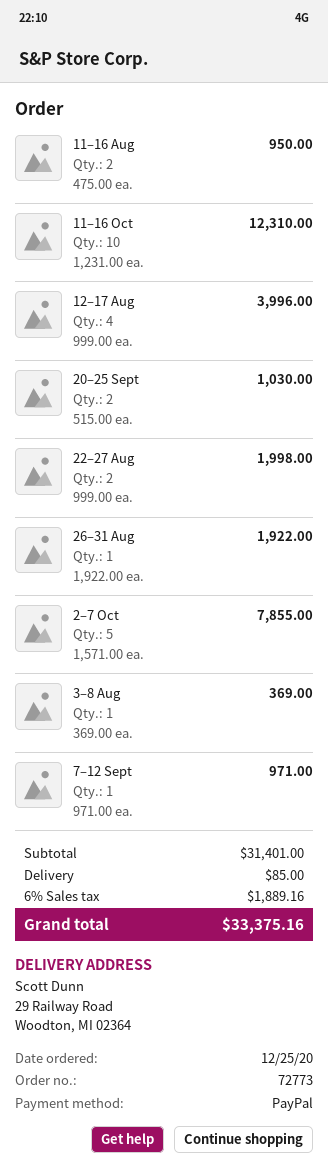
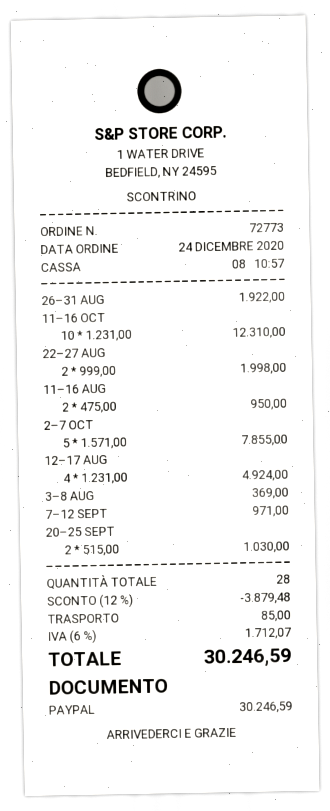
order date: 2020-12-25 -> 2020-12-24
12–17 Aug: 4 x 999.00 = 3996.00 -> 4 x 1231.00 = 4924.00
discount: none -> 12% = 3879.48
tax: 6% = 1889.16 -> 6% = 1712.07
total: 33375.16 -> 30246.59

